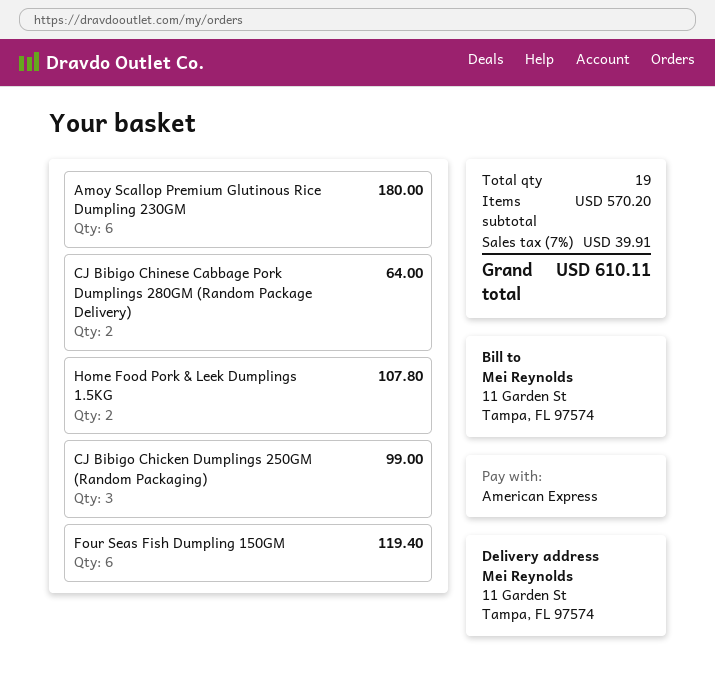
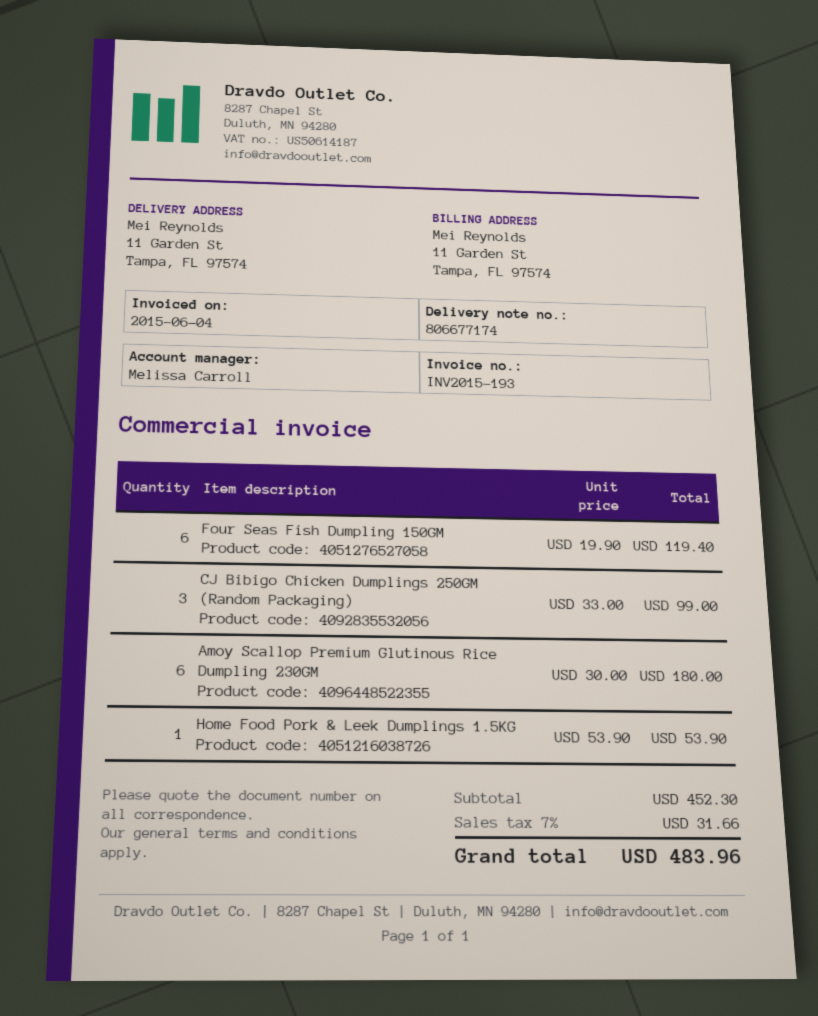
CJ Bibigo Chinese Cabbage Pork Dumplings 280GM (Random Package Delivery): 2 for 64.00 -> none
Home Food Pork & Leek Dumplings 1.5KG: 2 for 107.80 -> 1 for 53.90
subtotal: 570.20 -> 452.30
tax: 7% = 39.91 -> 7% = 31.66
total: 610.11 -> 483.96

